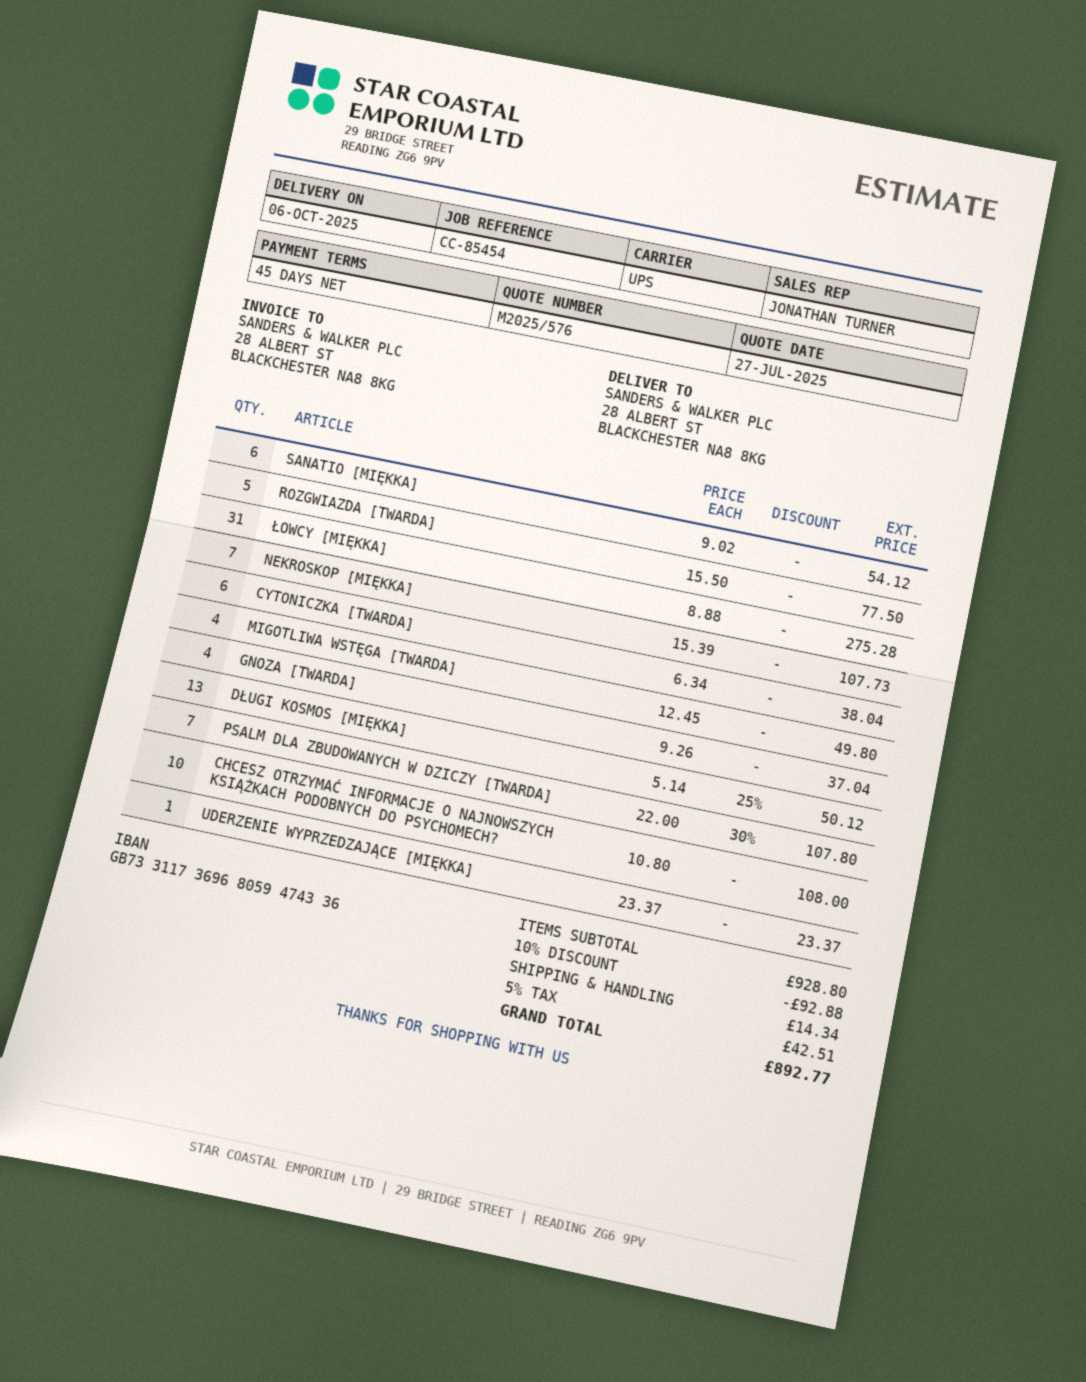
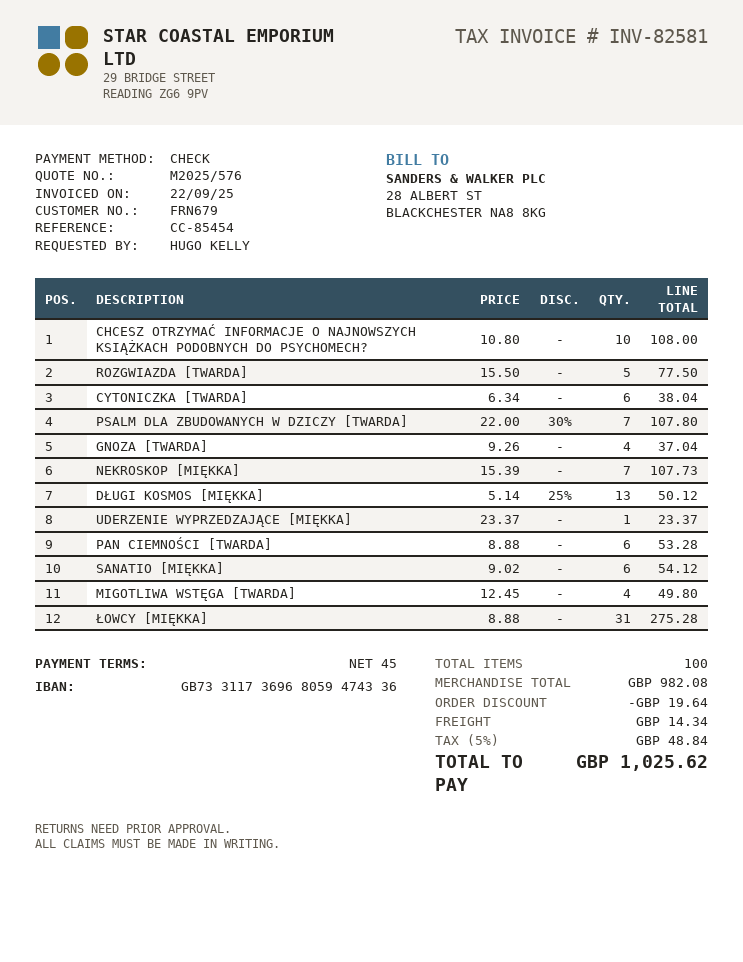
PAN CIEMNOŚCI [TWARDA]: none -> 6 x 8.88 = 53.28
subtotal: 928.80 -> 982.08
discount: 92.88 -> 19.64
tax: 5% = 42.51 -> 5% = 48.84
total: 892.77 -> 1025.62

